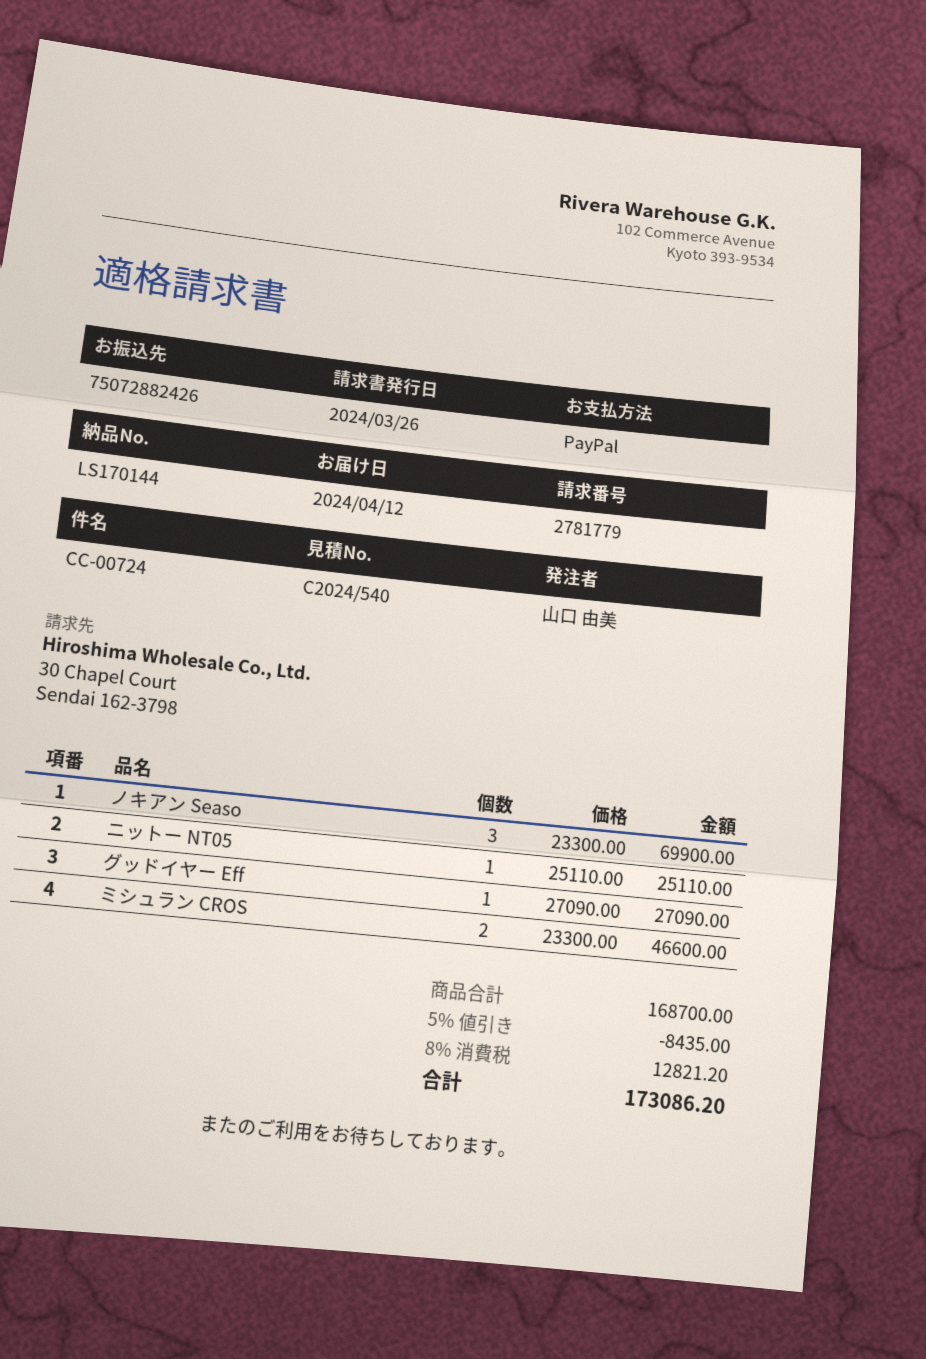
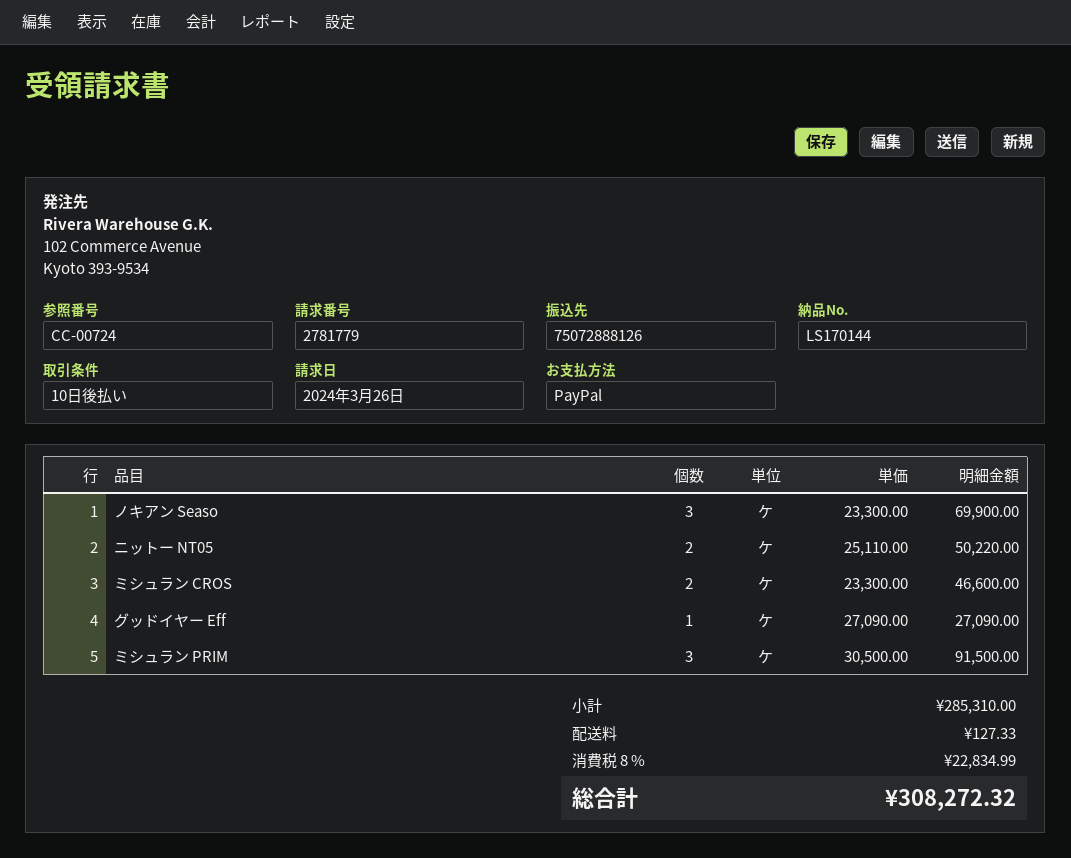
bank account: 75072882426 -> 75072888126
ニットー NT05: 1 x 25110.00 = 25110.00 -> 2 x 25110.00 = 50220.00
ミシュラン PRIM: none -> 3 x 30500.00 = 91500.00
subtotal: 168700.00 -> 285310.00
discount: 5% = 8435.00 -> none
shipping: none -> 127.33
tax: 8% = 12821.20 -> 8% = 22834.99
total: 173086.20 -> 308272.32

